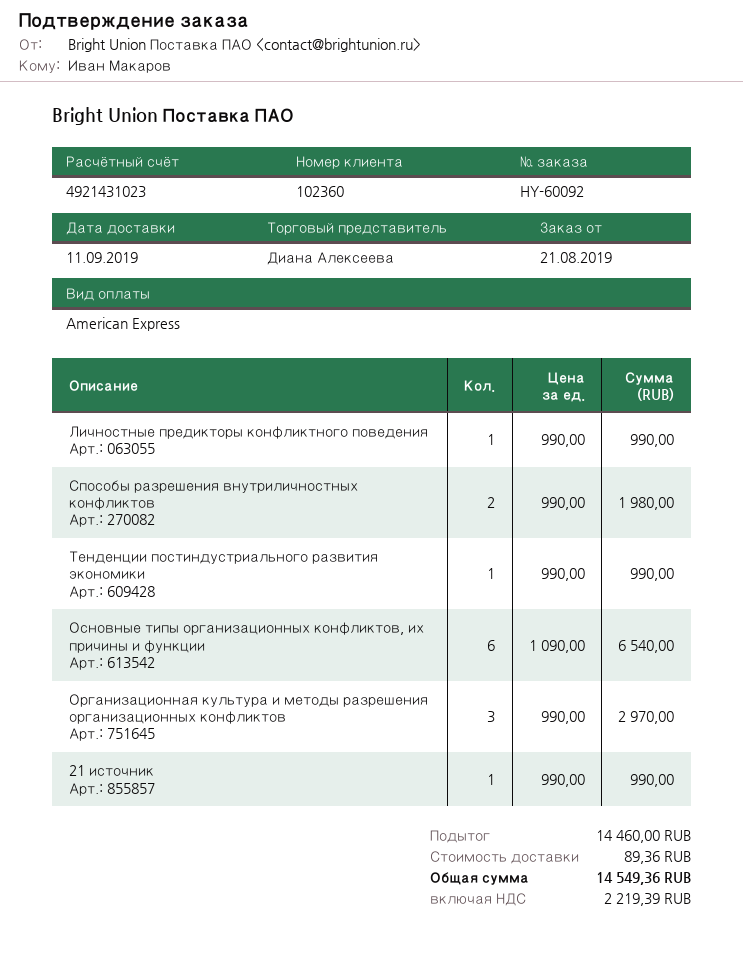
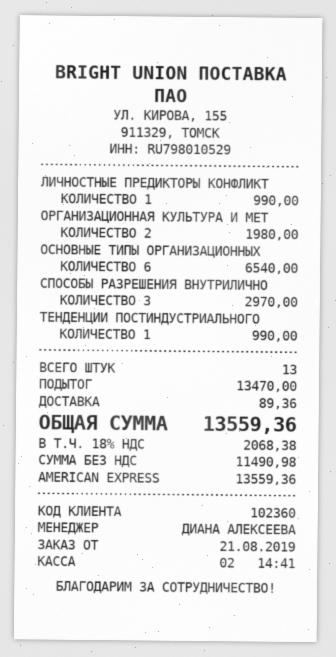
Способы разрешения внутриличностных конфликтов: 2 for 1980.00 -> 3 for 2970.00
Организационная культура и методы разрешения организационных конфликтов: 3 for 2970.00 -> 2 for 1980.00
21 источник: 1 for 990.00 -> none
subtotal: 14460.00 -> 13470.00
tax: 2219.39 -> 2068.38
total: 14549.36 -> 13559.36

